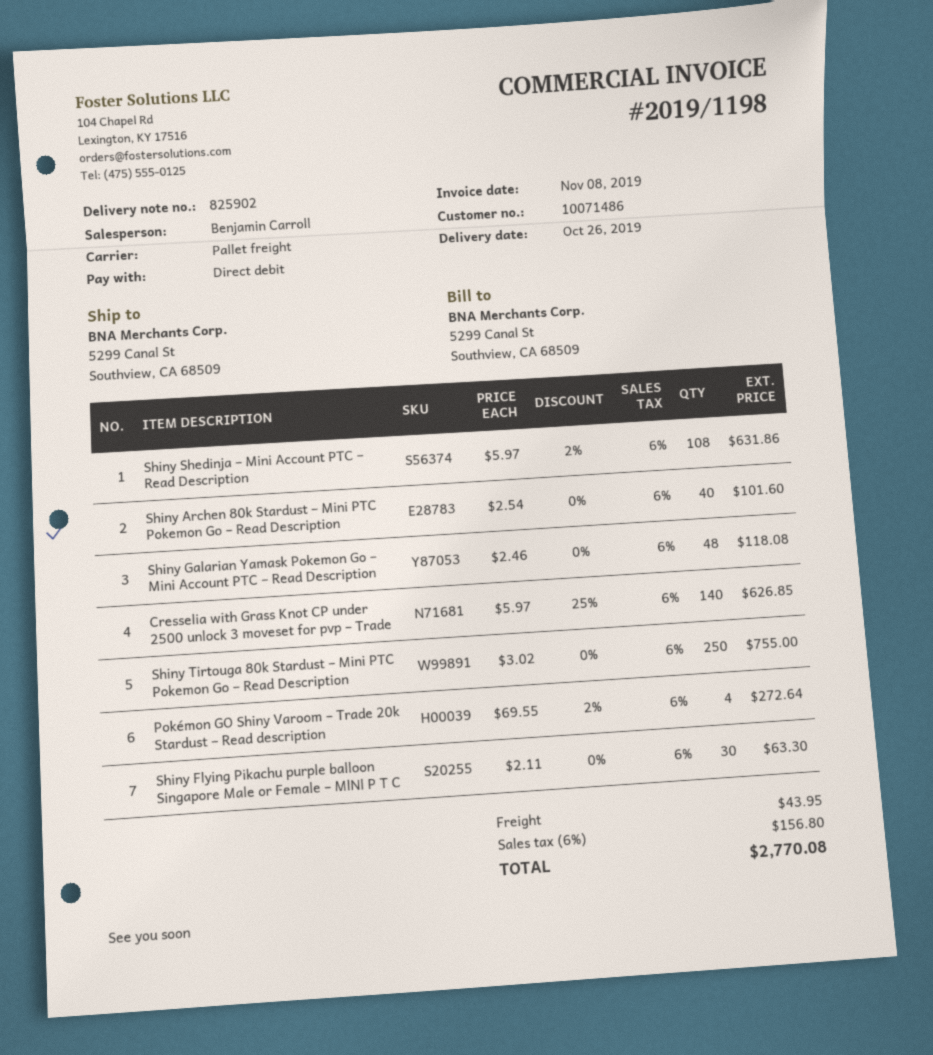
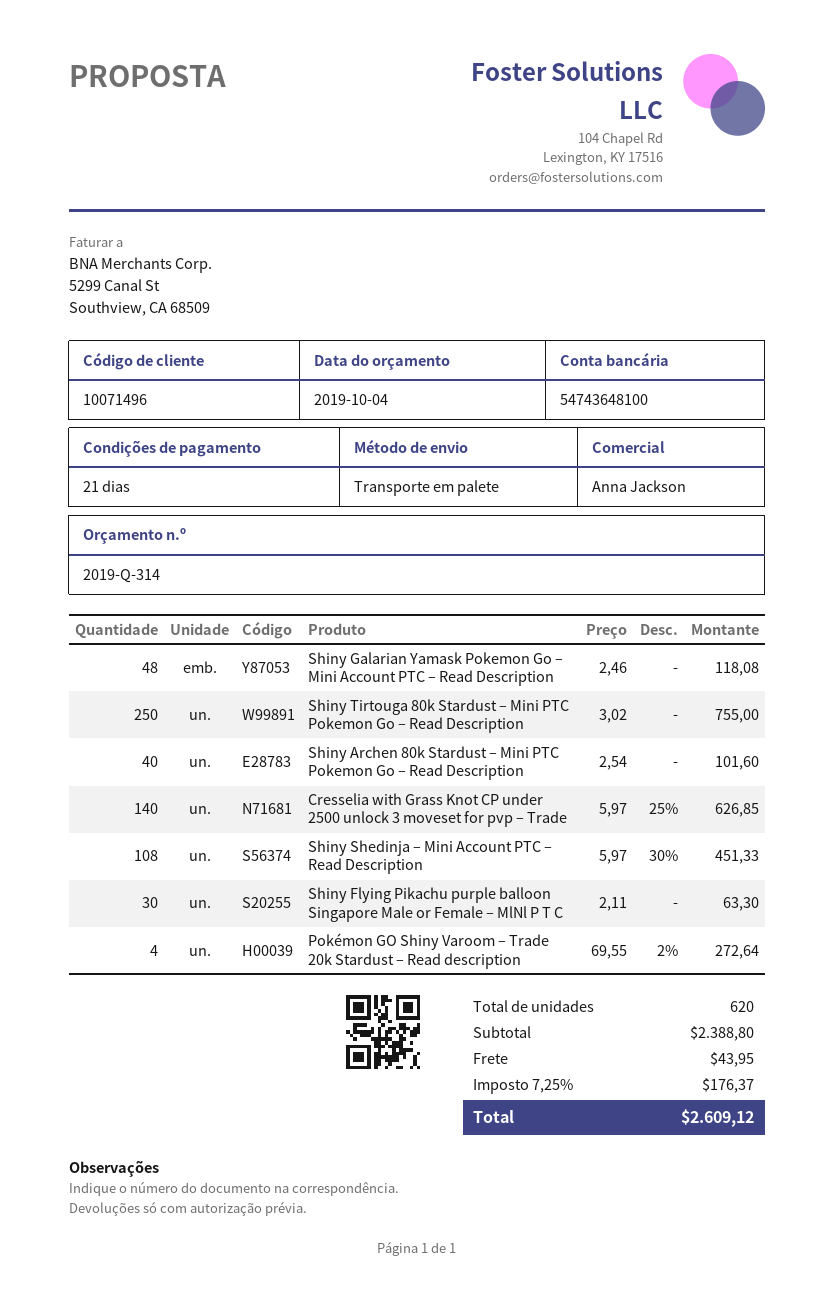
customer number: 10071486 -> 10071496
sales rep: Benjamin Carroll -> Anna Jackson
Shiny Shedinja – Mini Account PTC – Read Description: 108 x 5.97 - 2% = 631.86 -> 108 x 5.97 - 30% = 451.33
tax: 6% = 156.80 -> 7.25% = 176.37
total: 2770.08 -> 2609.12

